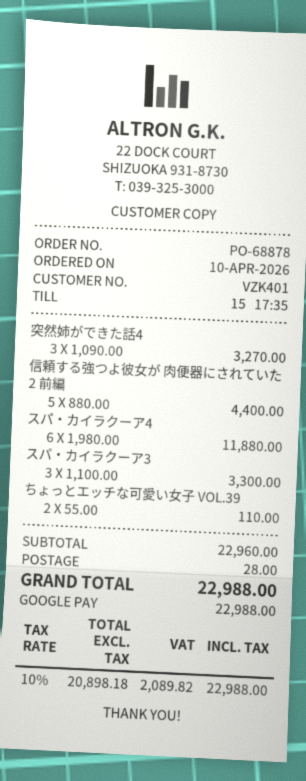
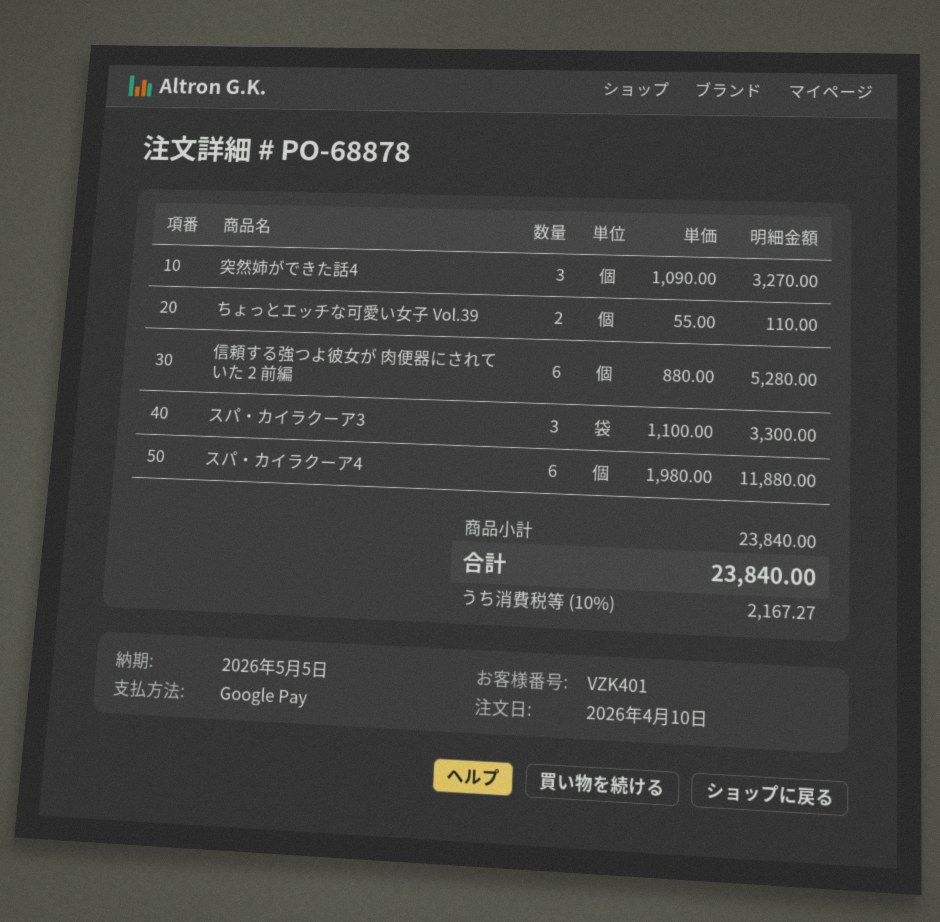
信頼する強つよ彼女が 肉便器にされていた 2 前編: 5 x 880.00 = 4400.00 -> 6 x 880.00 = 5280.00
subtotal: 22960.00 -> 23840.00
shipping: 28.00 -> none
tax: 10% = 2089.82 -> 10% = 2167.27
total: 22988.00 -> 23840.00

